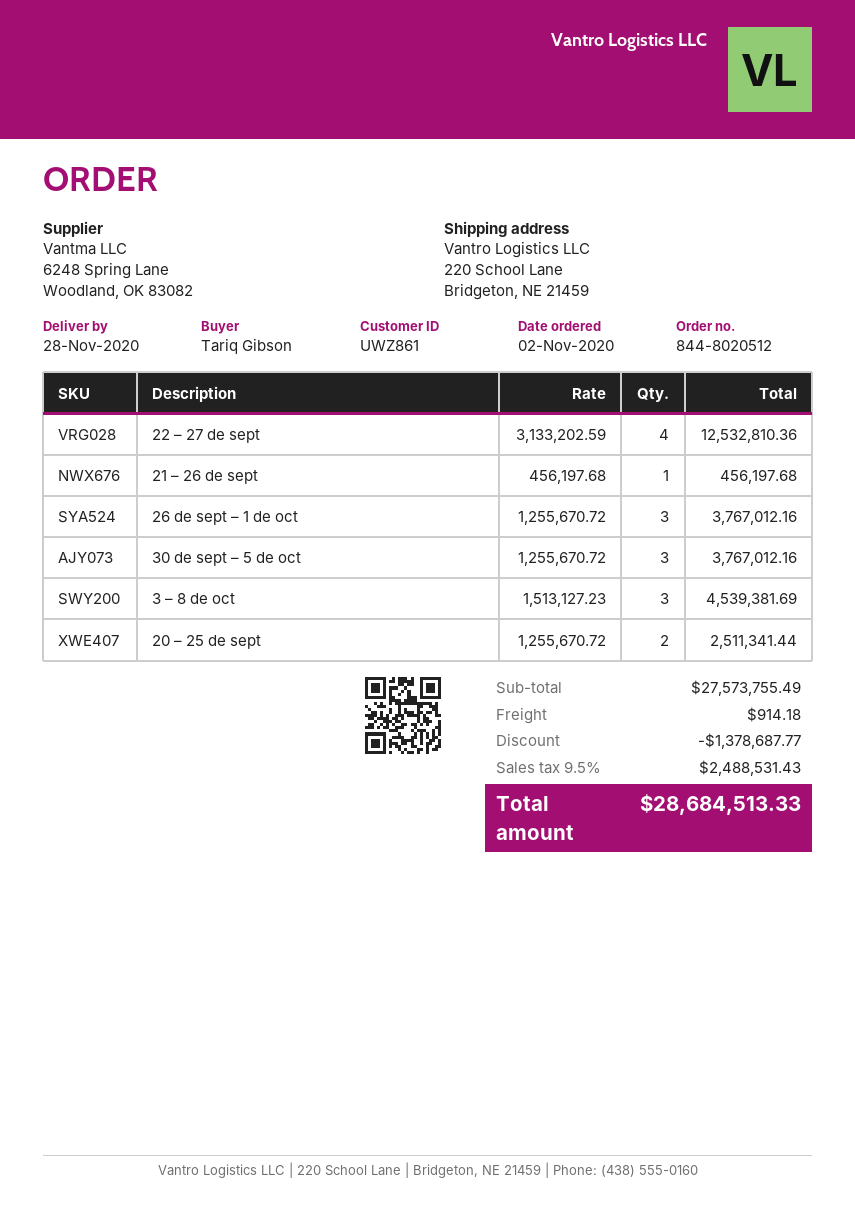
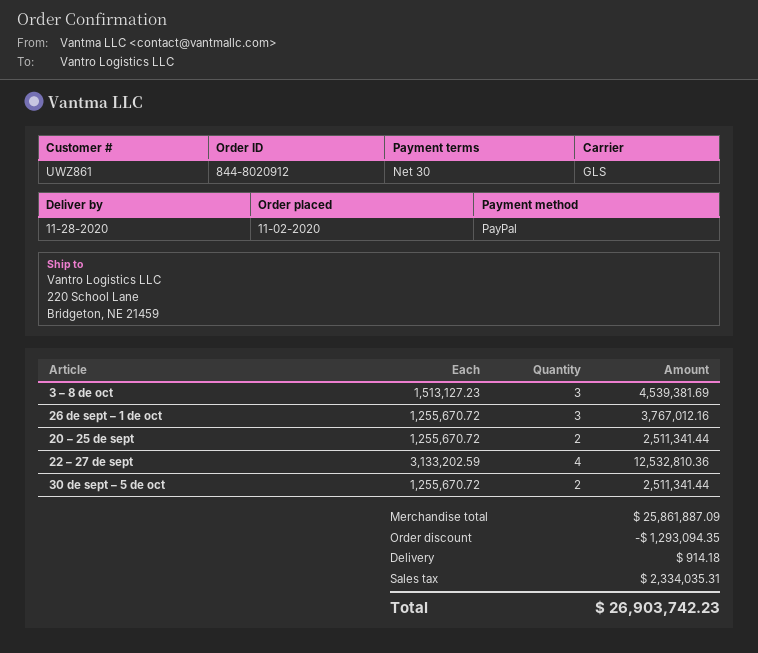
order number: 844-8020512 -> 844-8020912
21 – 26 de sept: 1 x 456197.68 = 456197.68 -> none
30 de sept – 5 de oct: 3 x 1255670.72 = 3767012.16 -> 2 x 1255670.72 = 2511341.44
subtotal: 27573755.49 -> 25861887.09
discount: 1378687.77 -> 1293094.35
tax: 2488531.43 -> 2334035.31
total: 28684513.33 -> 26903742.23

